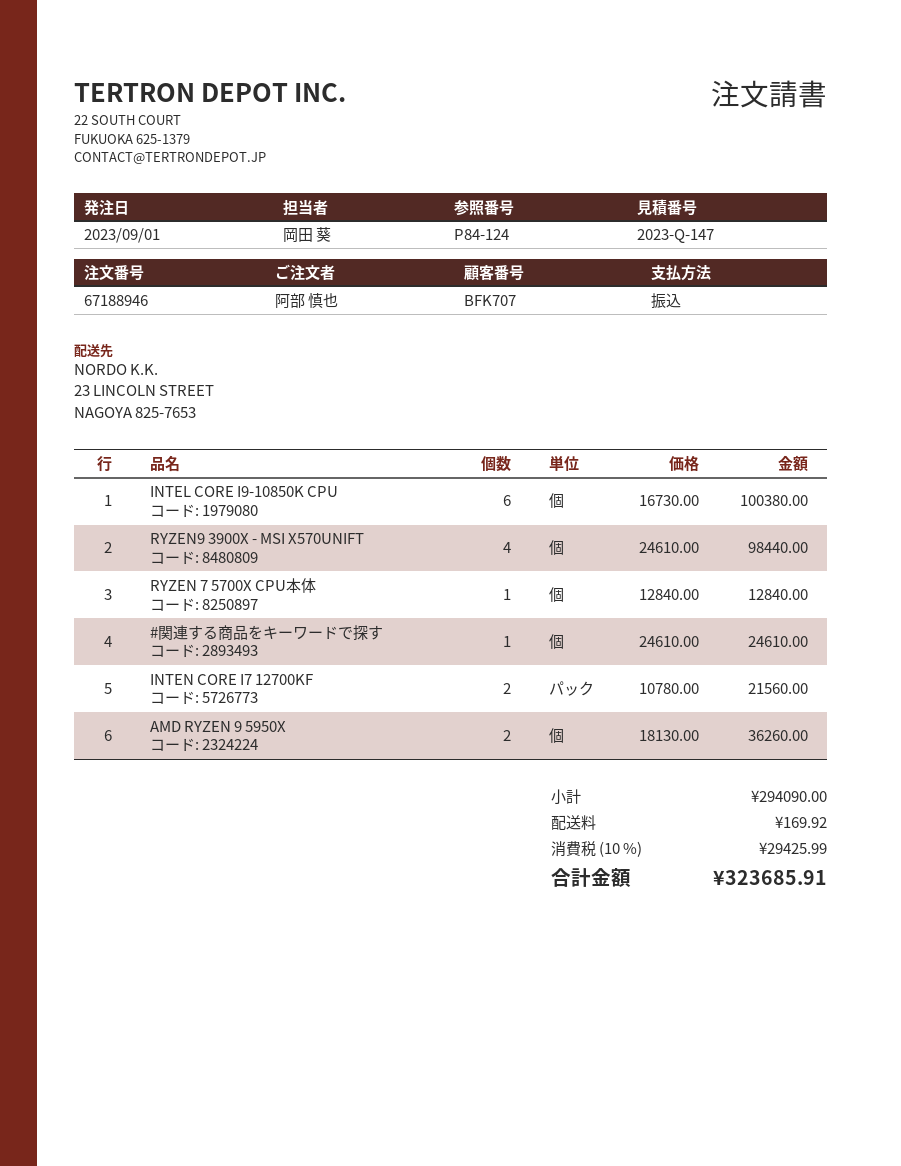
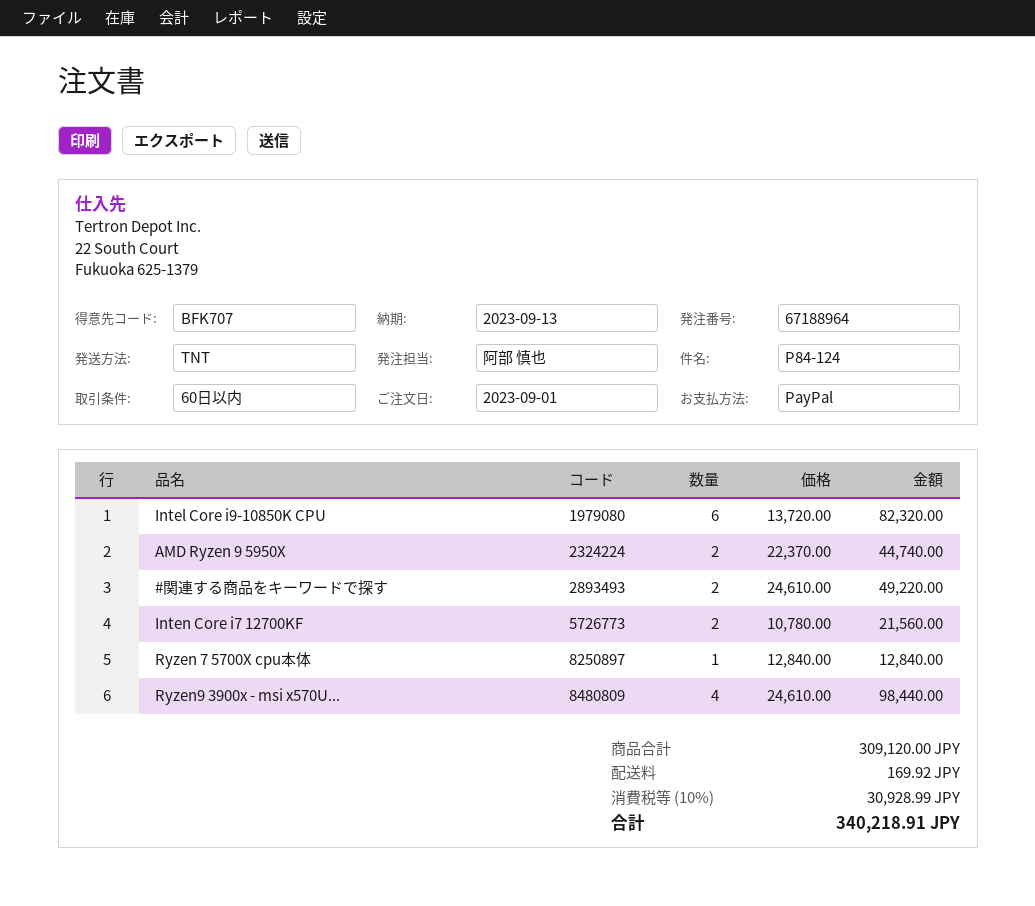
order number: 67188946 -> 67188964
payment method: bank transfer -> PayPal
INTEL CORE I9-10850K CPU: 6 x 16730.00 = 100380.00 -> 6 x 13720.00 = 82320.00
#関連する商品をキーワードで探す: 1 x 24610.00 = 24610.00 -> 2 x 24610.00 = 49220.00
AMD RYZEN 9 5950X: 2 x 18130.00 = 36260.00 -> 2 x 22370.00 = 44740.00
subtotal: 294090.00 -> 309120.00
tax: 10% = 29425.99 -> 10% = 30928.99
total: 323685.91 -> 340218.91

